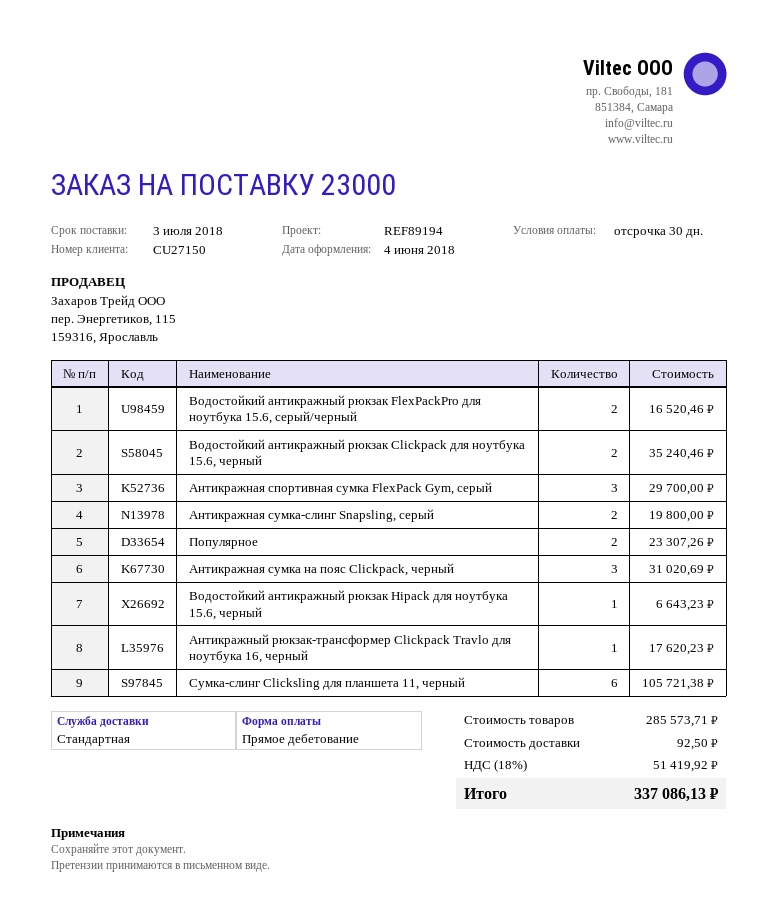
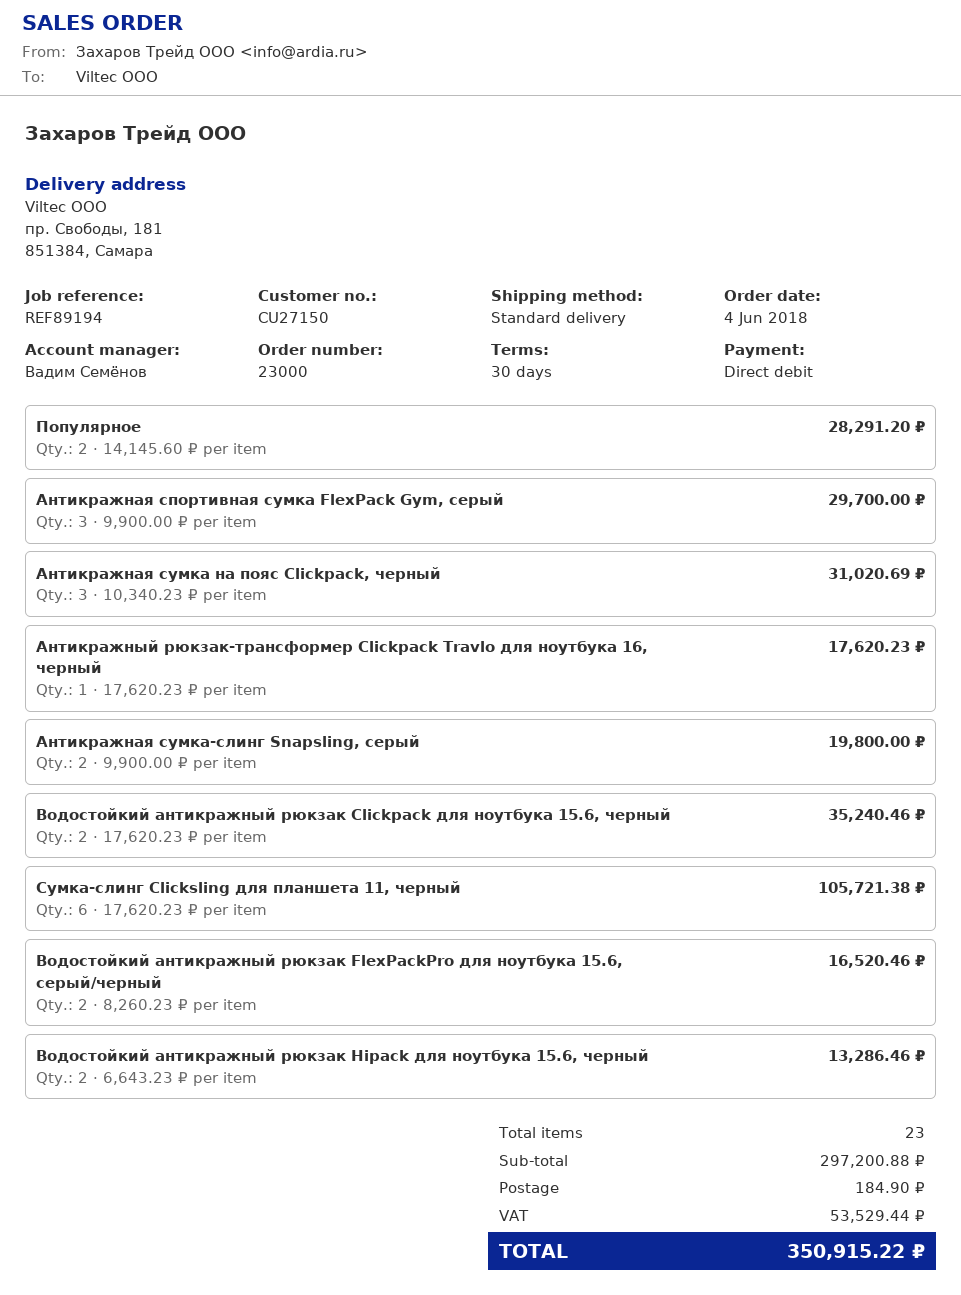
Популярное: 2 for 23307.26 -> 2 for 28291.20
Водостойкий антикражный рюкзак Hipack для ноутбука 15.6, черный: 1 for 6643.23 -> 2 for 13286.46
subtotal: 285573.71 -> 297200.88
shipping: 92.50 -> 184.90
tax: 51419.92 -> 53529.44
total: 337086.13 -> 350915.22

